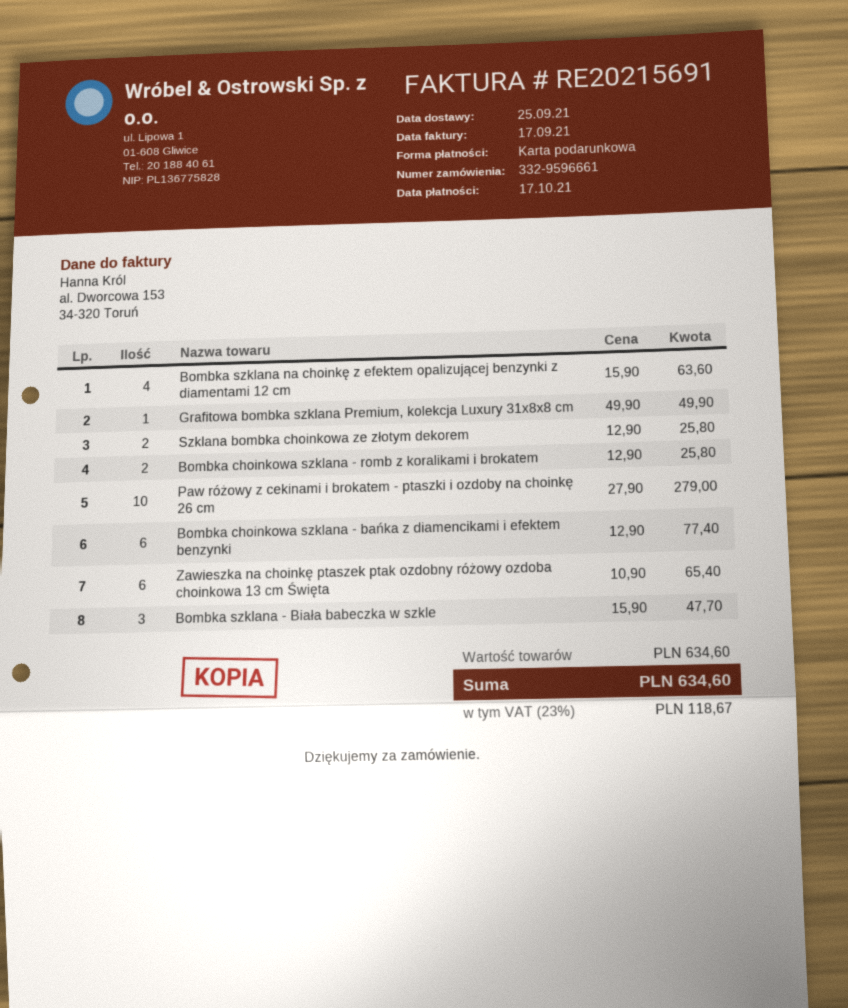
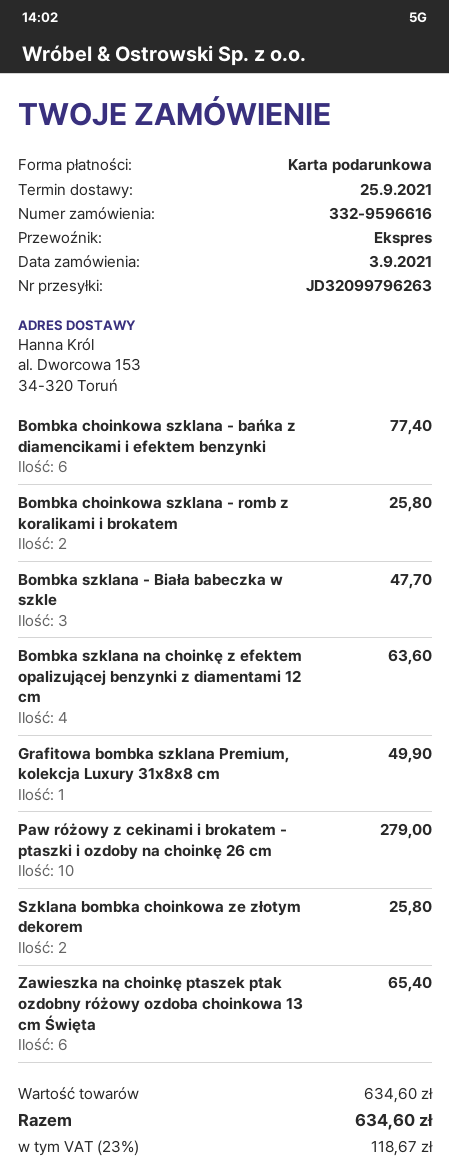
order number: 332-9596661 -> 332-9596616

